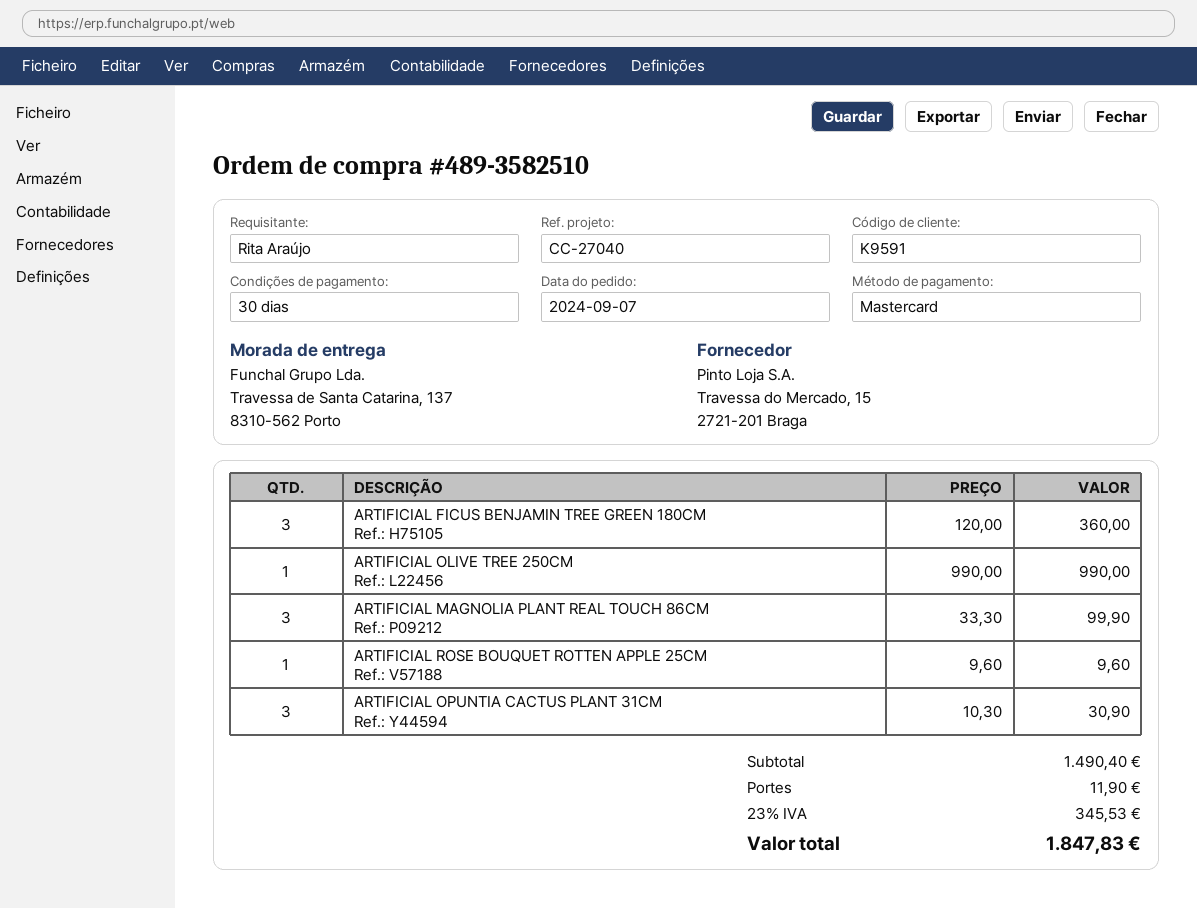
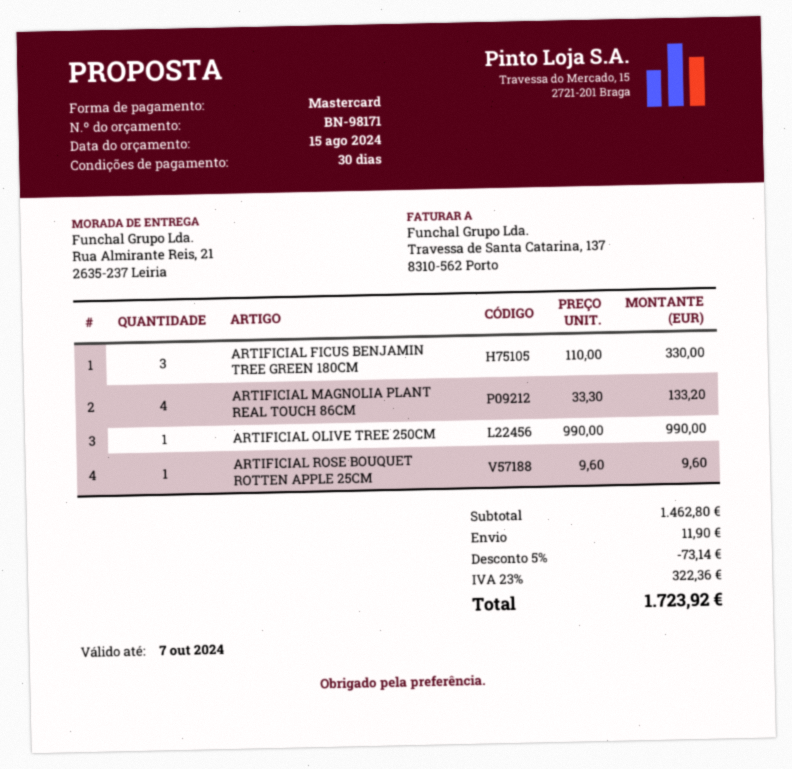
ship to: Travessa de Santa Catarina, 137, 8310-562 Porto -> Rua Almirante Reis, 21, 2635-237 Leiria
ARTIFICIAL FICUS BENJAMIN TREE GREEN 180CM: 3 x 120.00 = 360.00 -> 3 x 110.00 = 330.00
ARTIFICIAL MAGNOLIA PLANT REAL TOUCH 86CM: 3 x 33.30 = 99.90 -> 4 x 33.30 = 133.20
ARTIFICIAL OPUNTIA CACTUS PLANT 31CM: 3 x 10.30 = 30.90 -> none
subtotal: 1490.40 -> 1462.80
discount: none -> 5% = 73.14
tax: 23% = 345.53 -> 23% = 322.36
total: 1847.83 -> 1723.92

